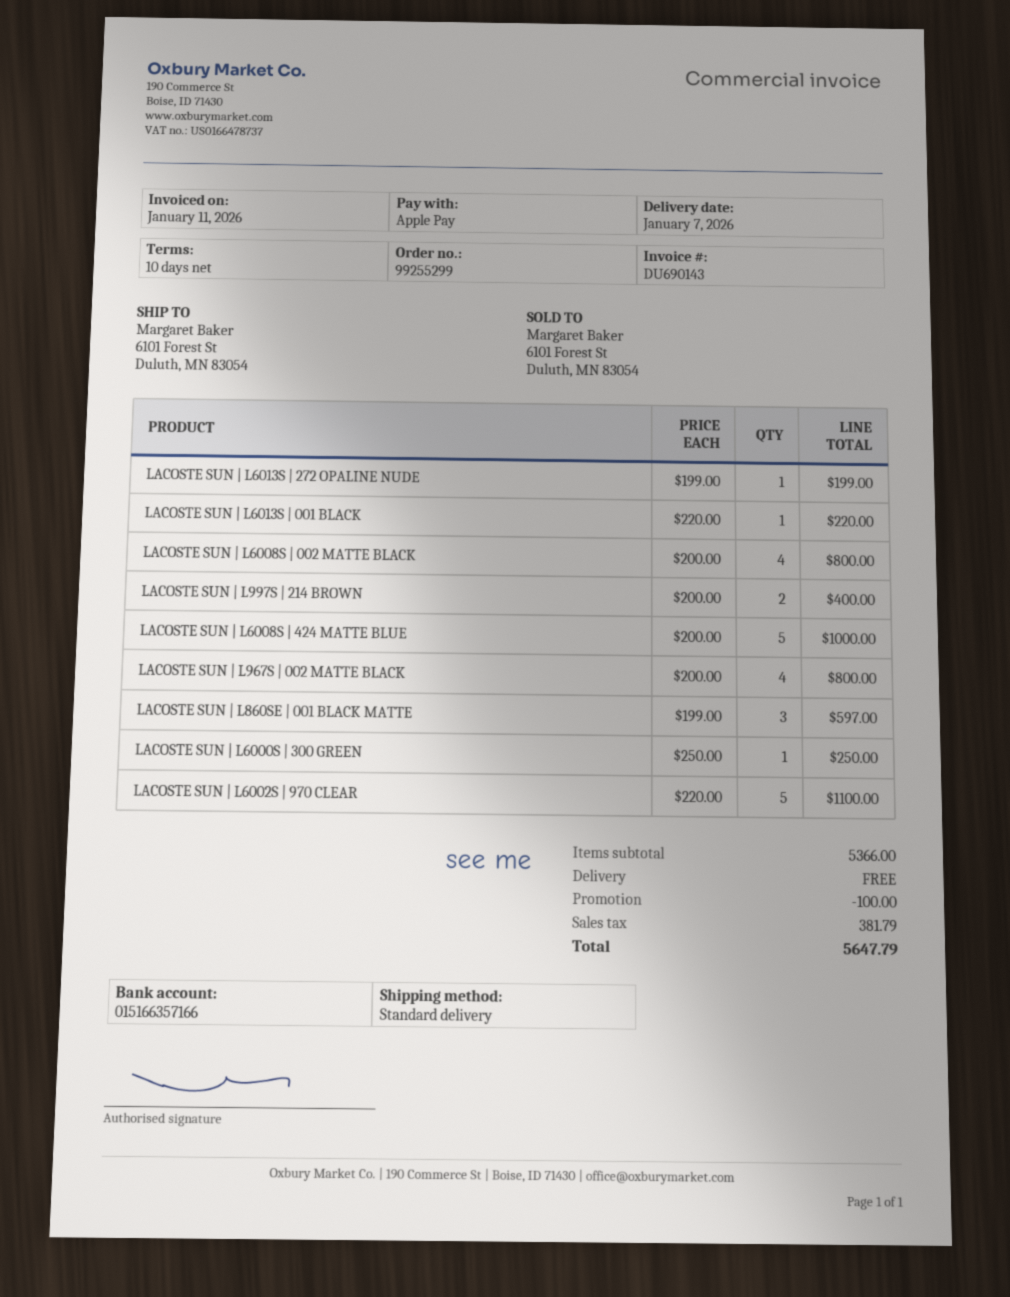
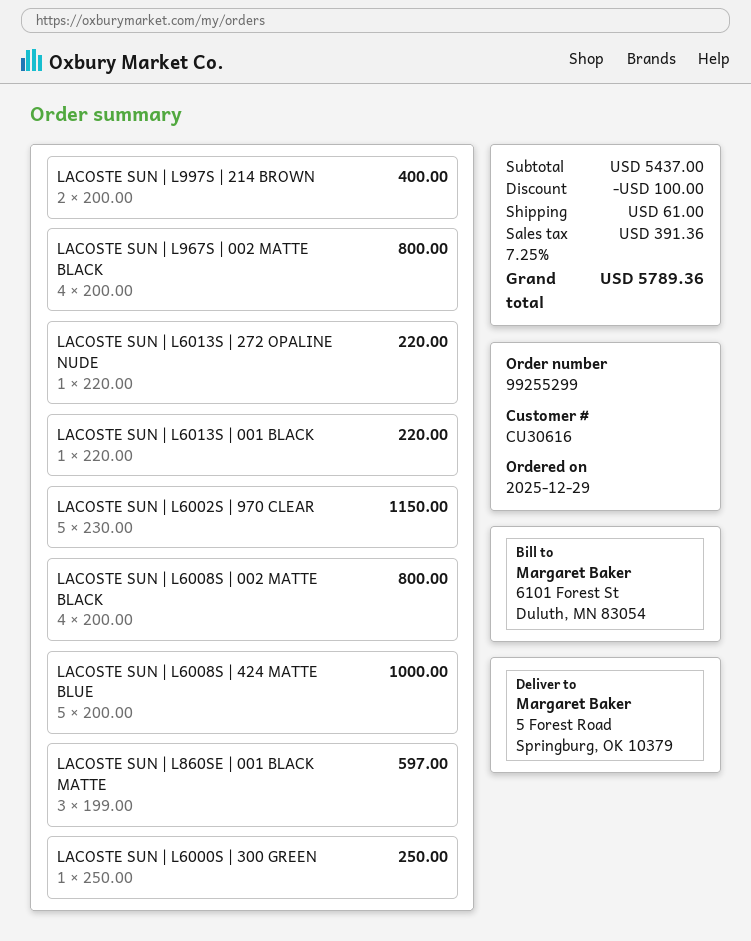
ship to: 6101 Forest St, Duluth, MN 83054 -> 5 Forest Road, Springburg, OK 10379
LACOSTE SUN | L6013S | 272 OPALINE NUDE: 1 x 199.00 = 199.00 -> 1 x 220.00 = 220.00
LACOSTE SUN | L6002S | 970 CLEAR: 5 x 220.00 = 1100.00 -> 5 x 230.00 = 1150.00
subtotal: 5366.00 -> 5437.00
shipping: 0.00 -> 61.00
tax: 381.79 -> 391.36
total: 5647.79 -> 5789.36

